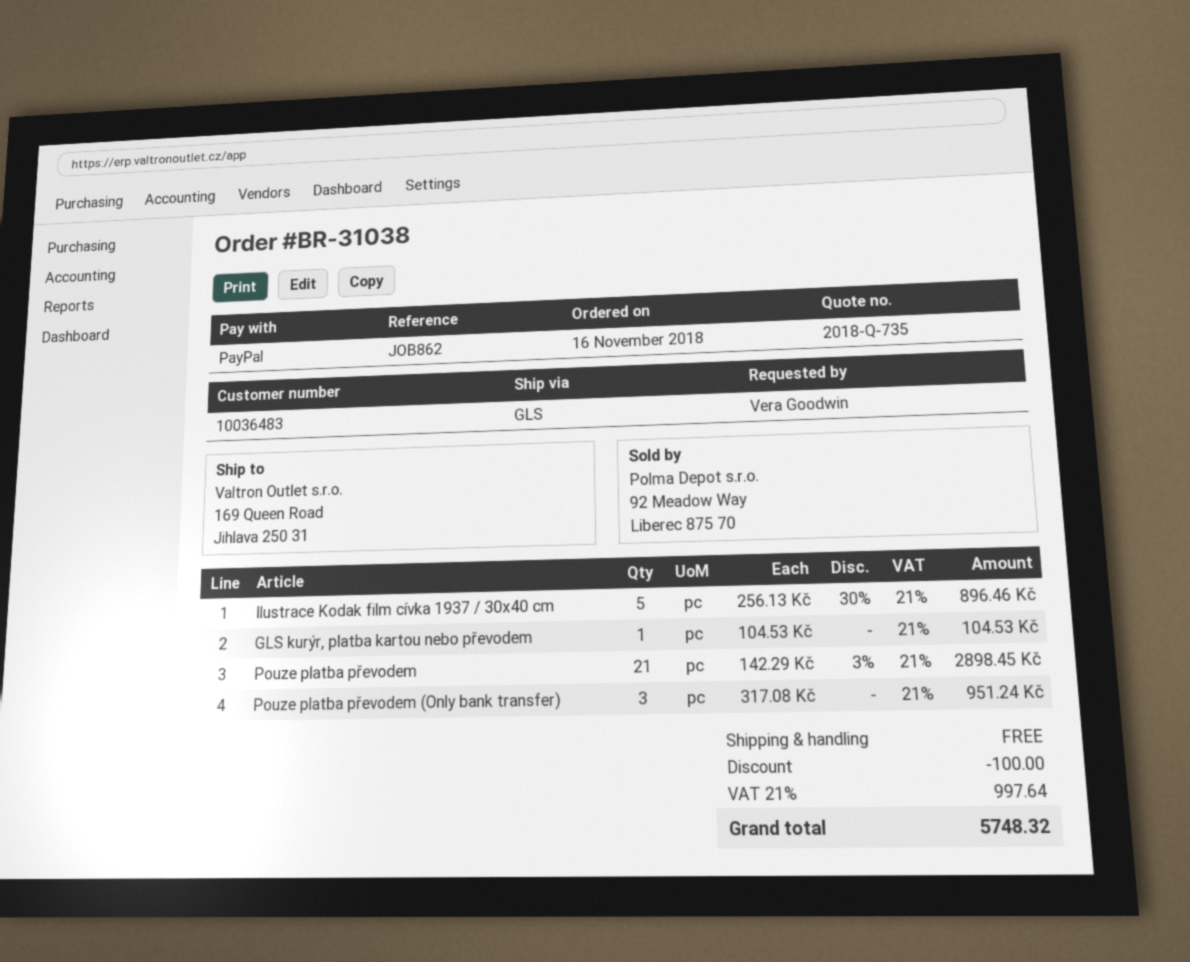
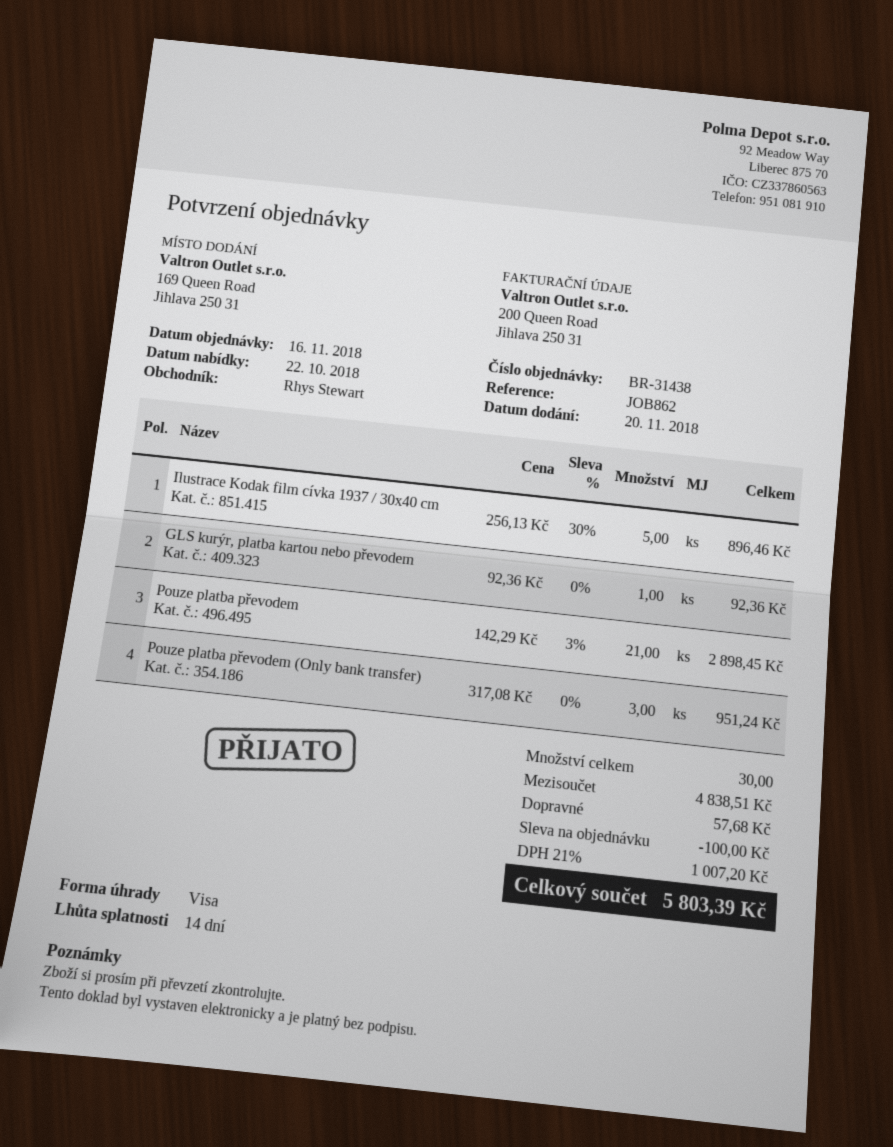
order number: BR-31038 -> BR-31438
payment method: PayPal -> Visa
GLS kurýr, platba kartou nebo převodem: 1 x 104.53 = 104.53 -> 1 x 92.36 = 92.36
shipping: 0.00 -> 57.68
tax: 21% = 997.64 -> 21% = 1007.20
total: 5748.32 -> 5803.39

